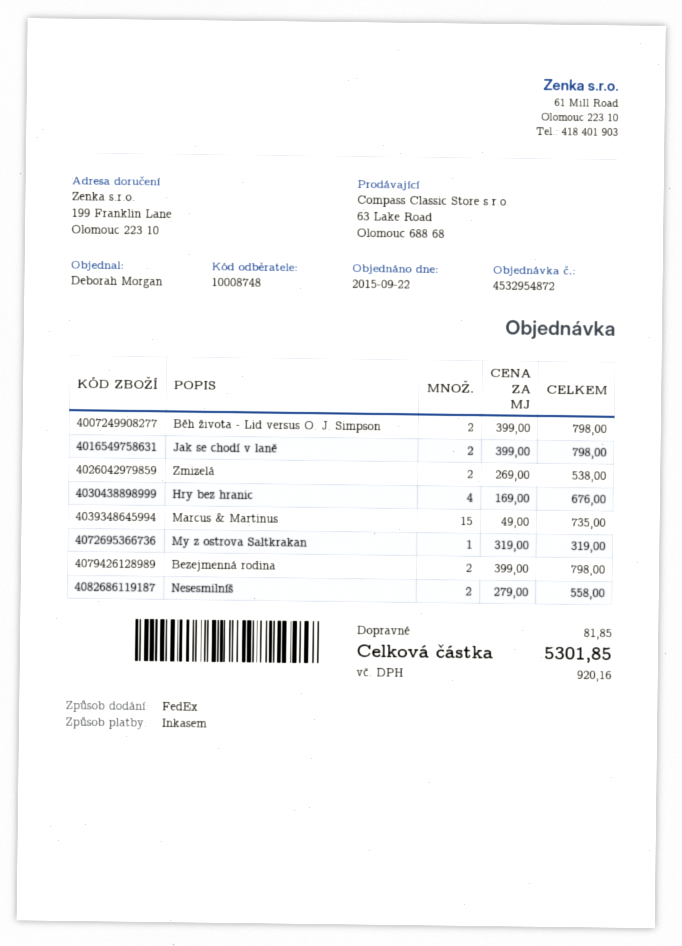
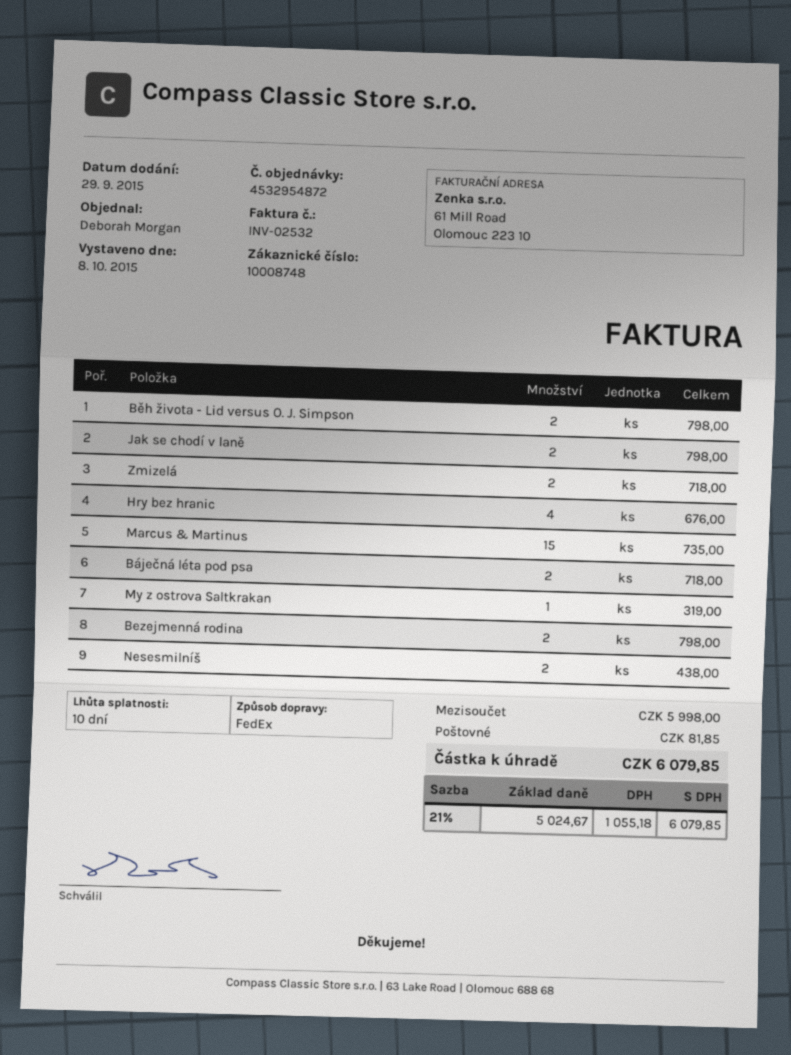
Zmizelá: 2 for 538.00 -> 2 for 718.00
Nesesmilníš: 2 for 558.00 -> 2 for 438.00
Báječná léta pod psa: none -> 2 for 718.00
tax: 920.16 -> 1055.18
total: 5301.85 -> 6079.85

